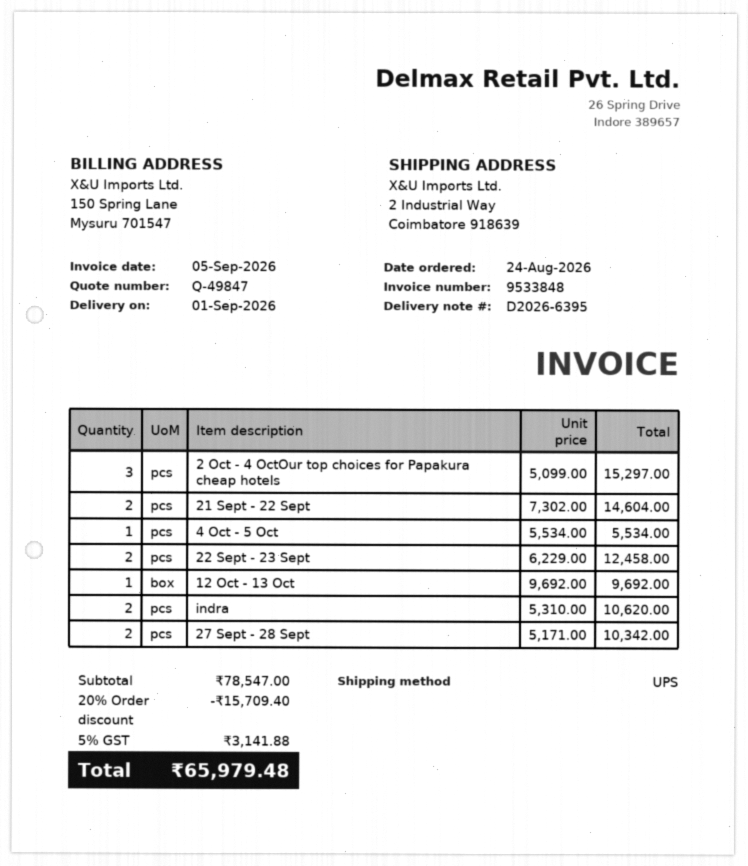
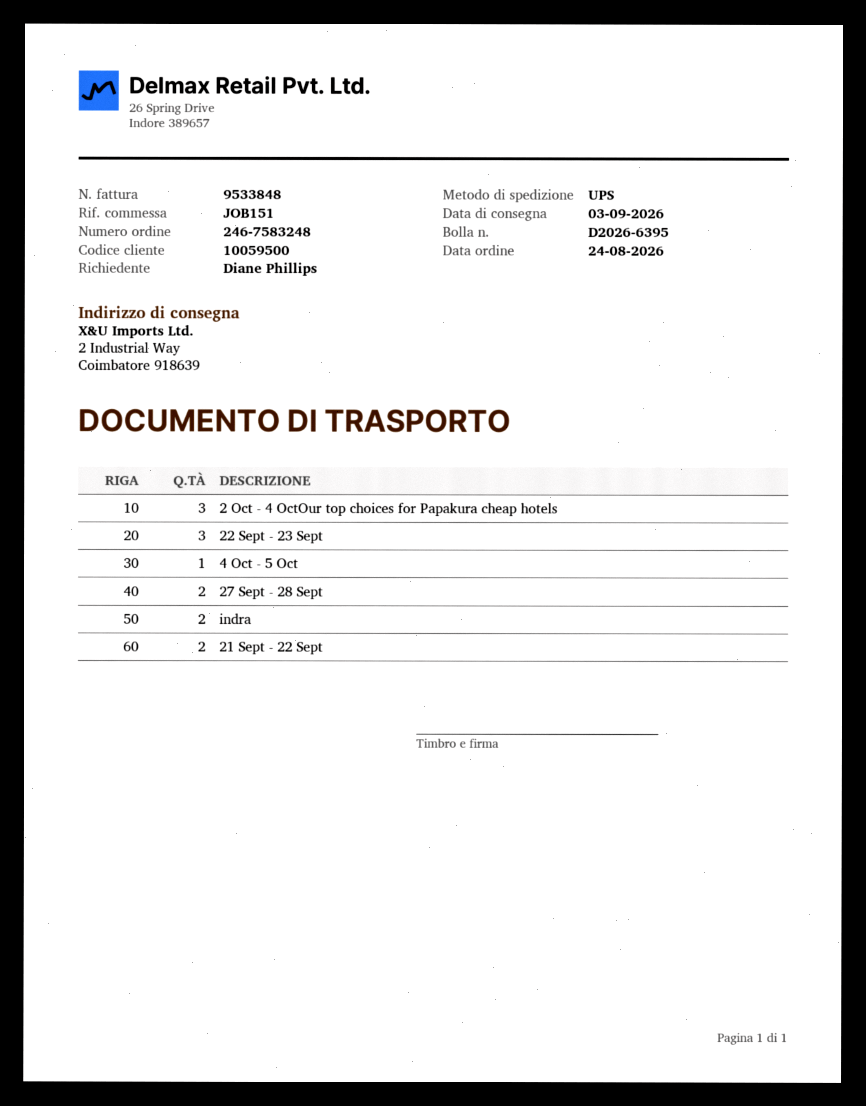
delivery date: 2026-09-01 -> 2026-09-03
22 Sept - 23 Sept: 2 -> 3
12 Oct - 13 Oct: 1 -> none

